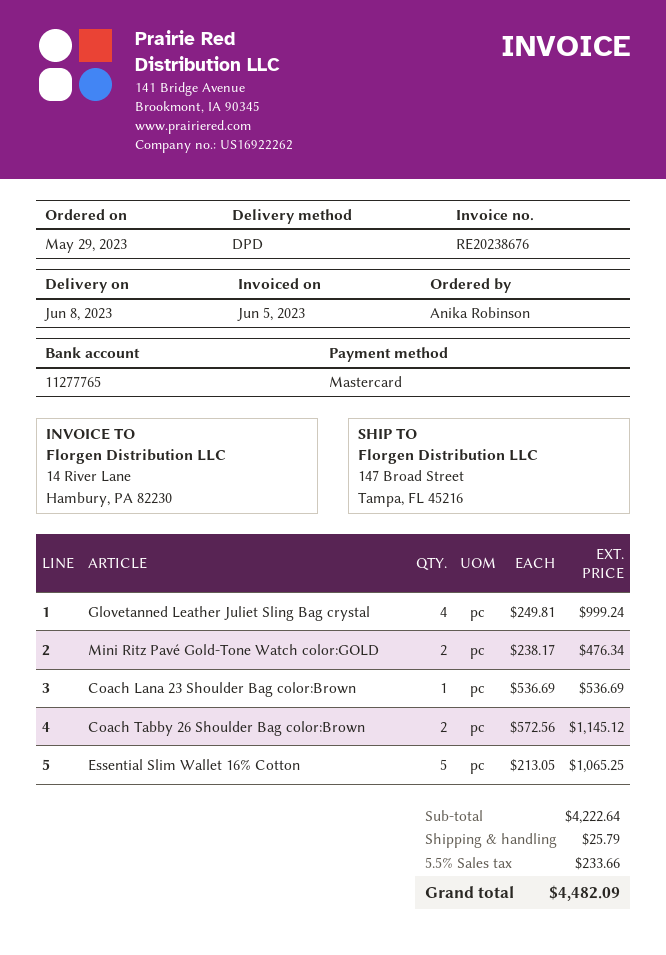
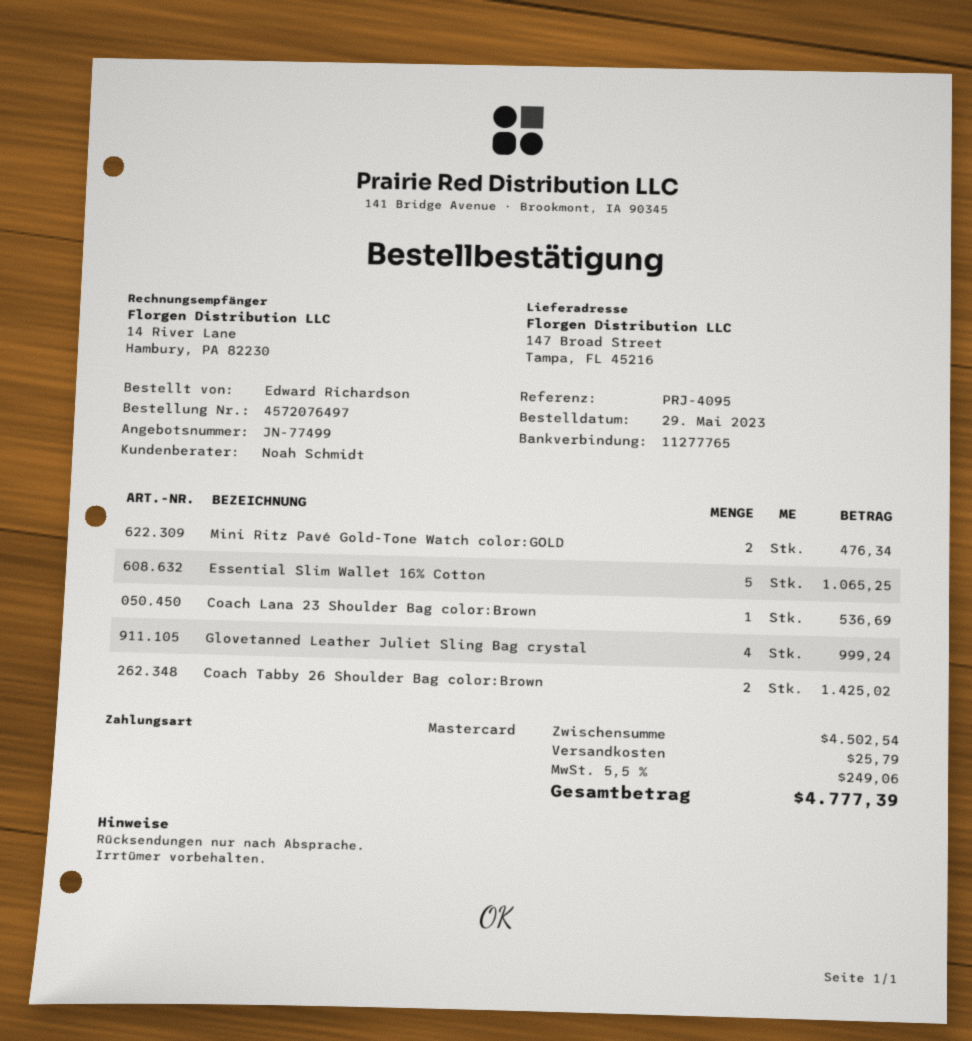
ordered by: Anika Robinson -> Edward Richardson
Coach Tabby 26 Shoulder Bag color:Brown: 2 for 1145.12 -> 2 for 1425.02
subtotal: 4222.64 -> 4502.54
tax: 5.5% = 233.66 -> 5.5% = 249.06
total: 4482.09 -> 4777.39

